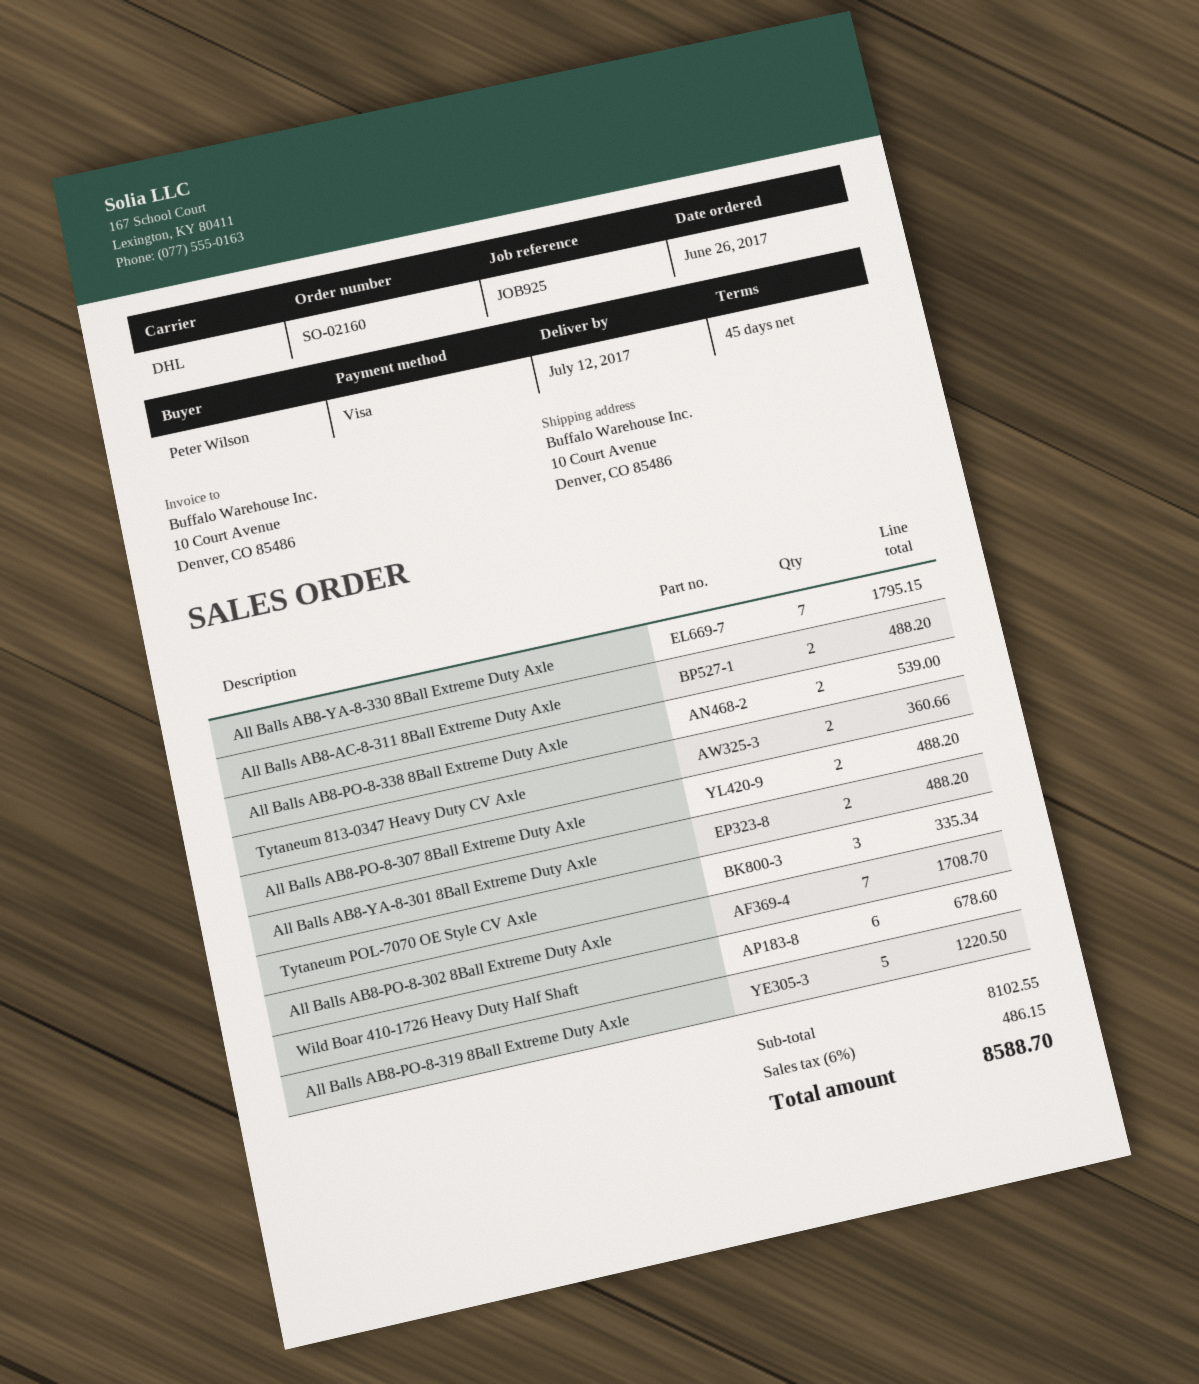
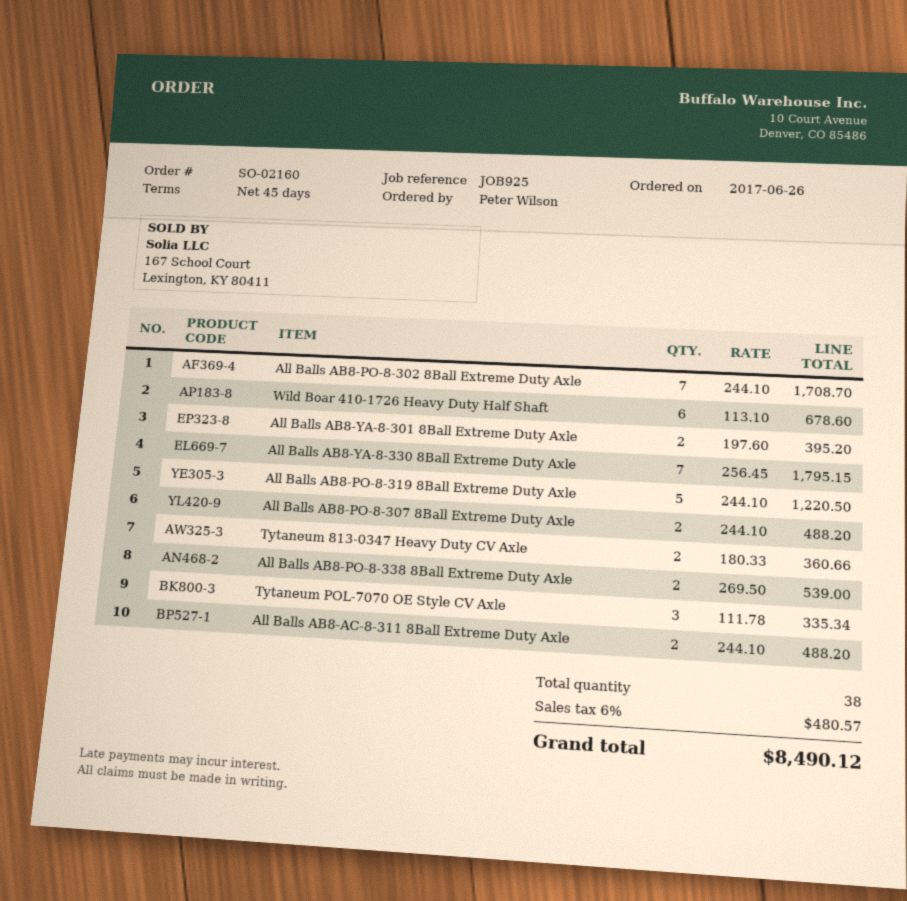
All Balls AB8-YA-8-301 8Ball Extreme Duty Axle: 2 for 488.20 -> 2 for 395.20
tax: 6% = 486.15 -> 6% = 480.57
total: 8588.70 -> 8490.12

